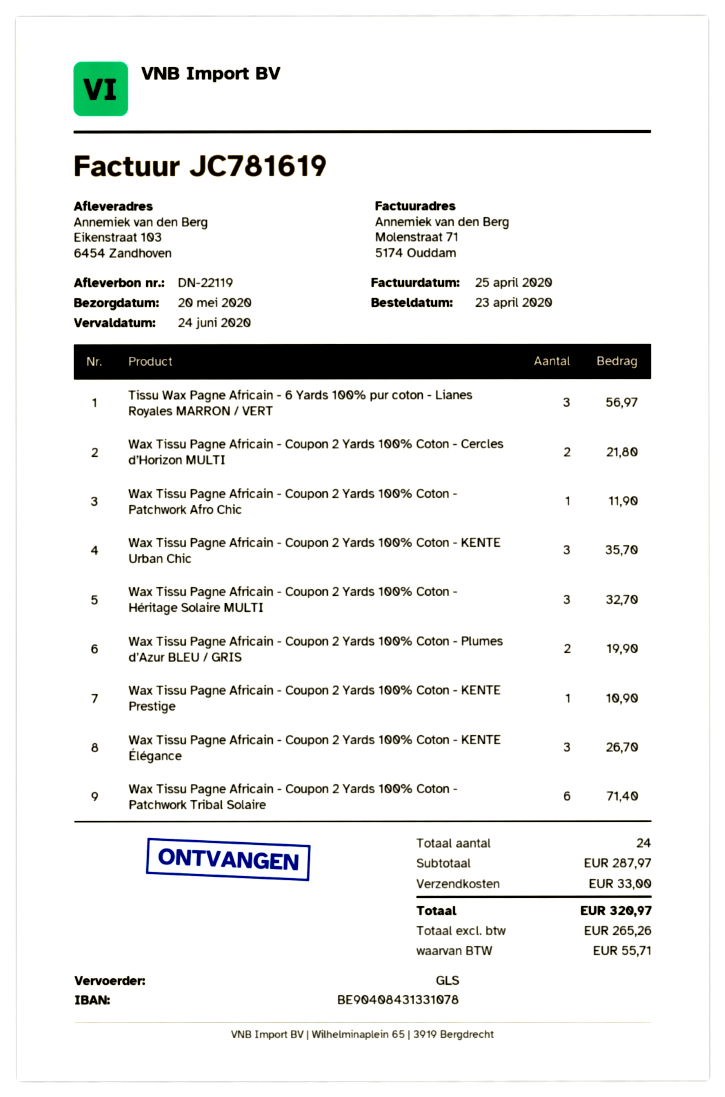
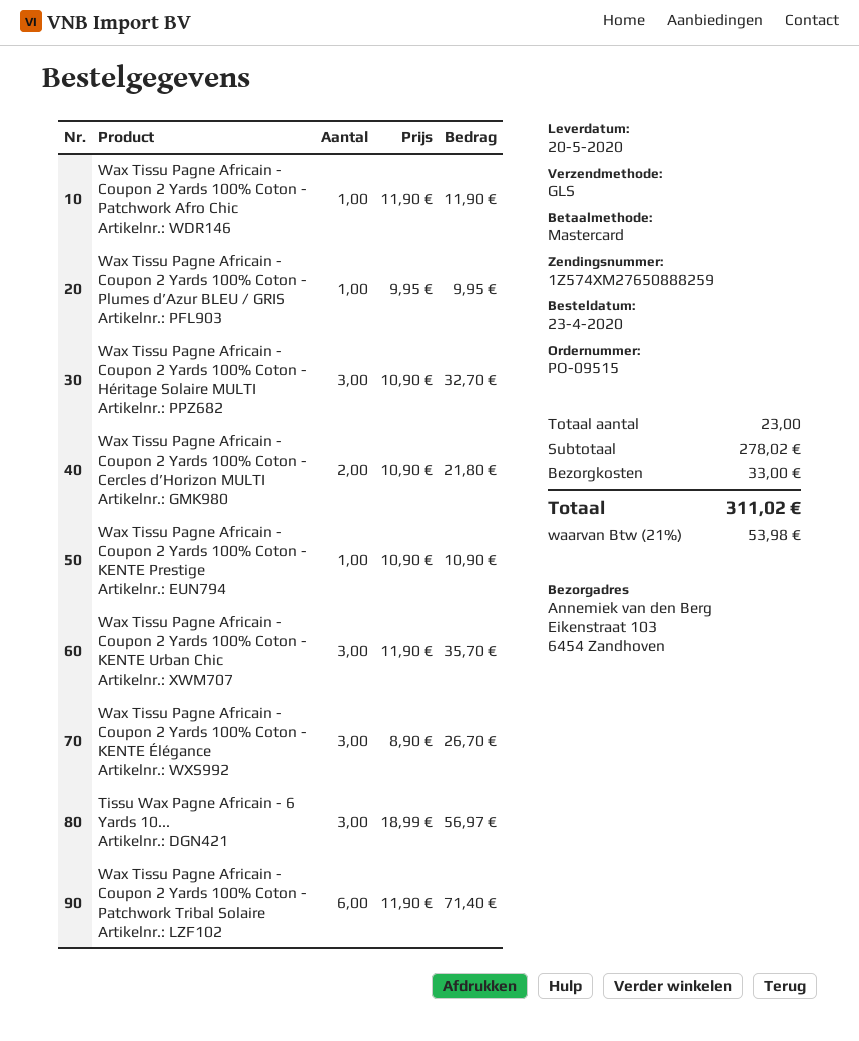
Wax Tissu Pagne Africain - Coupon 2 Yards 100% Coton - Plumes d’Azur BLEU / GRIS: 2 for 19.90 -> 1 for 9.95
total quantity: 24 -> 23
subtotal: 287.97 -> 278.02
tax: 55.71 -> 53.98
total: 320.97 -> 311.02

